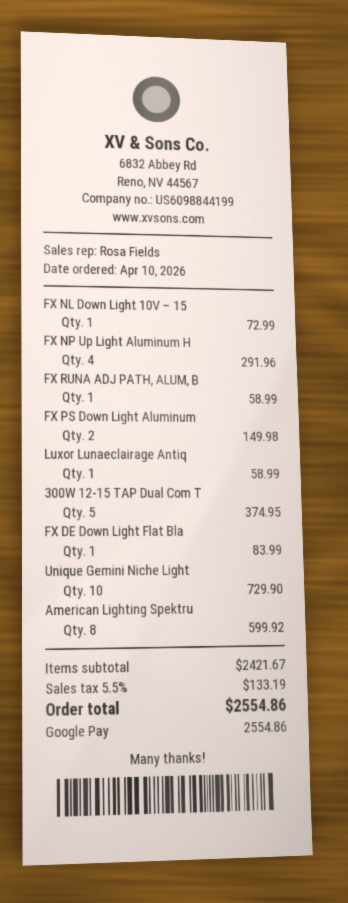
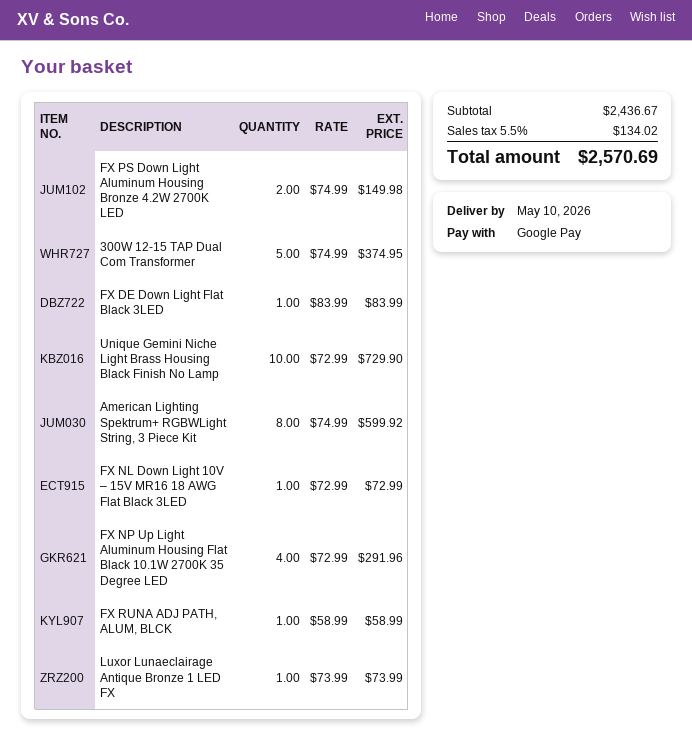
Luxor Lunaeclairage Antiq: 1 for 58.99 -> 1 for 73.99
subtotal: 2421.67 -> 2436.67
tax: 5.5% = 133.19 -> 5.5% = 134.02
total: 2554.86 -> 2570.69

